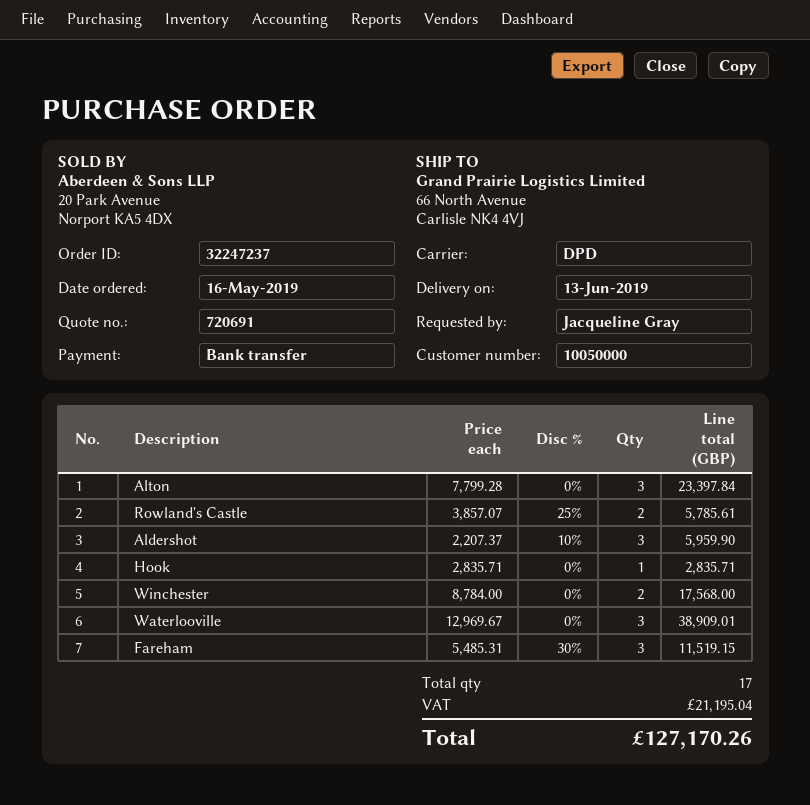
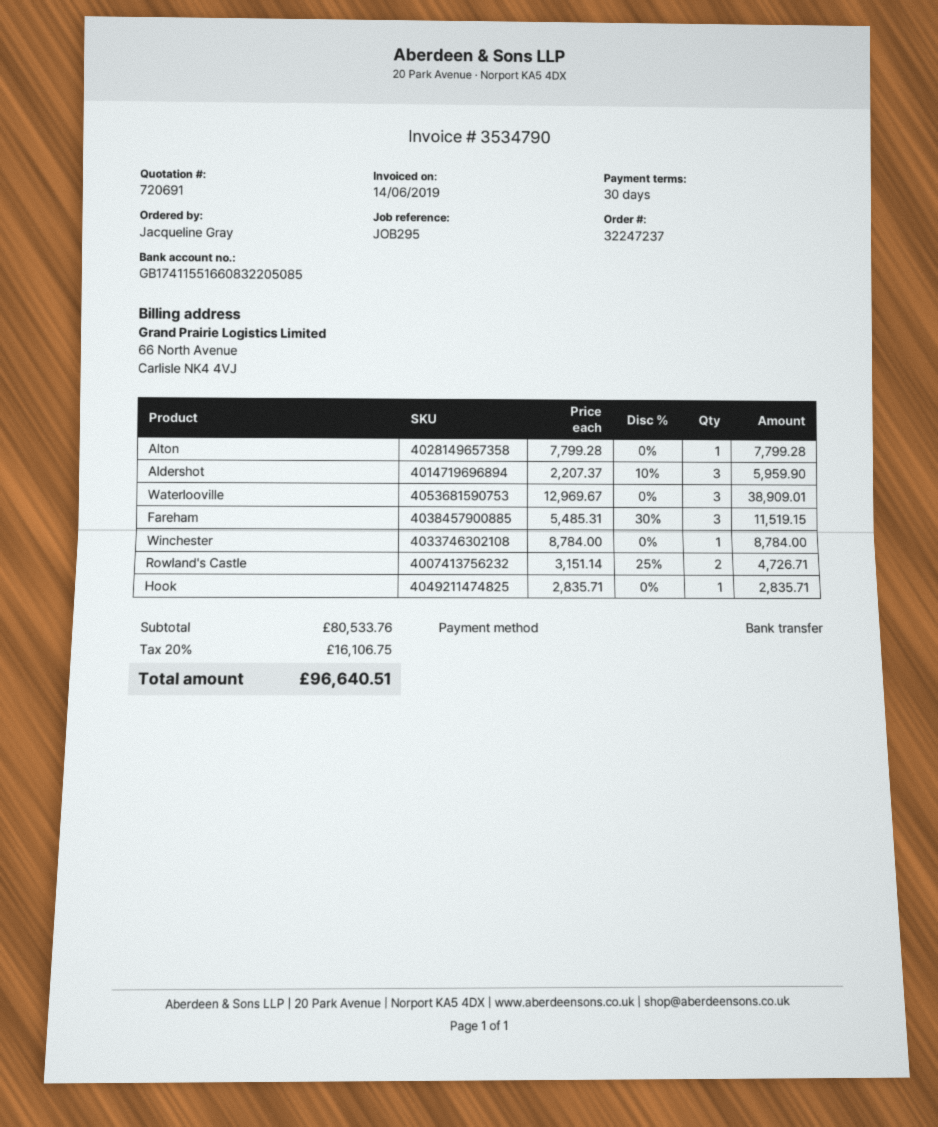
Alton: 3 x 7799.28 = 23397.84 -> 1 x 7799.28 = 7799.28
Rowland's Castle: 2 x 3857.07 - 25% = 5785.61 -> 2 x 3151.14 - 25% = 4726.71
Winchester: 2 x 8784.00 = 17568.00 -> 1 x 8784.00 = 8784.00
tax: 21195.04 -> 16106.75
total: 127170.26 -> 96640.51

